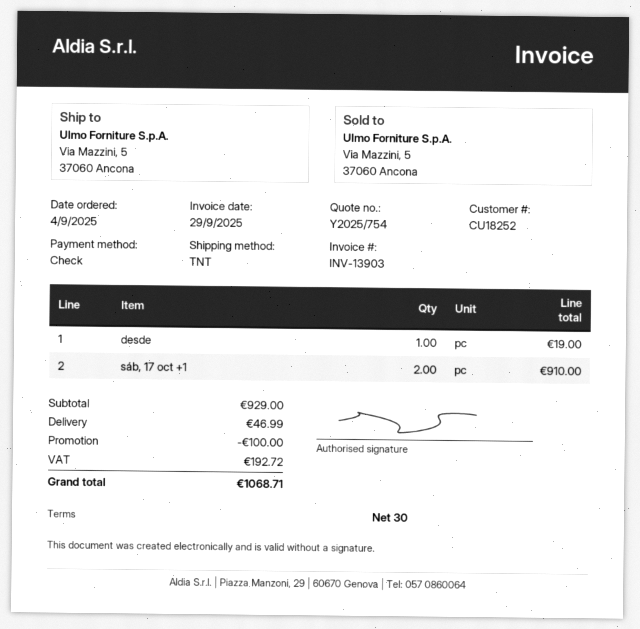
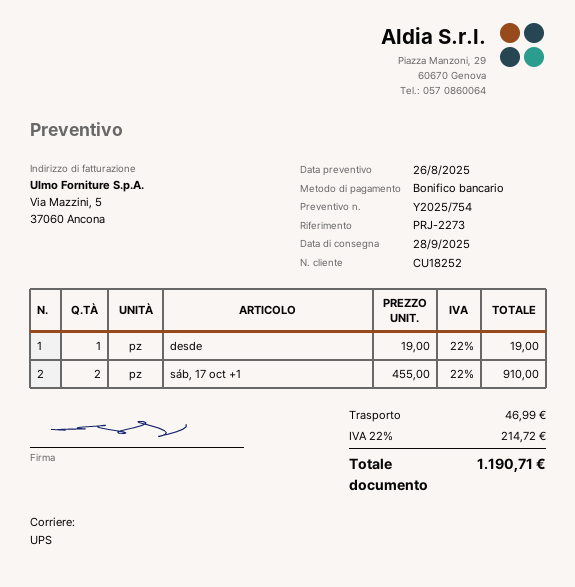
payment method: cheque -> bank transfer
shipping method: TNT -> UPS
discount: 100.00 -> none
tax: 192.72 -> 214.72
total: 1068.71 -> 1190.71

